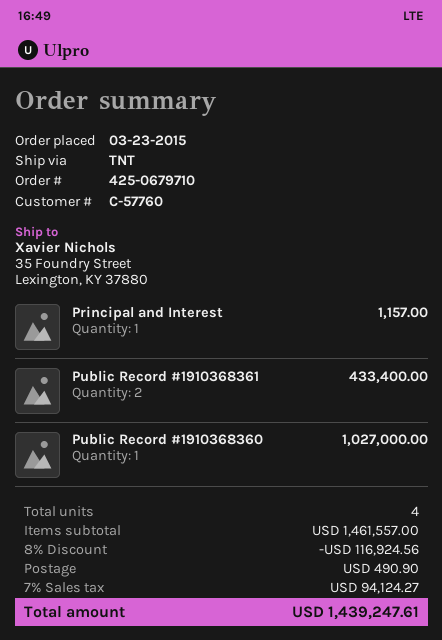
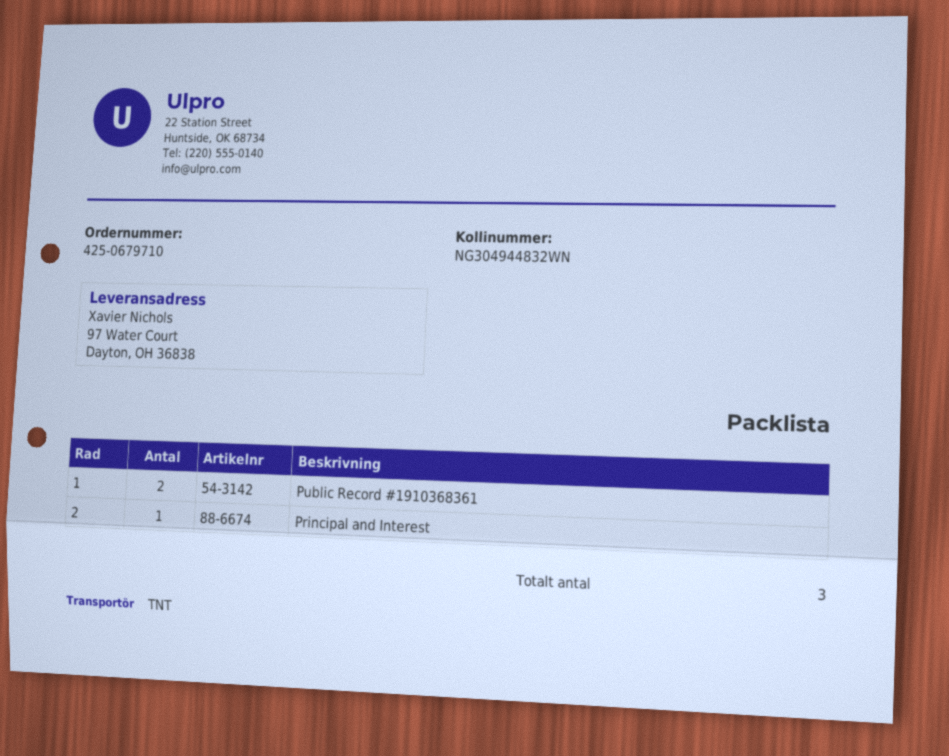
ship to: 35 Foundry Street, Lexington, KY 37880 -> 97 Water Court, Dayton, OH 36838
Public Record #1910368360: 1 -> none
total quantity: 4 -> 3

